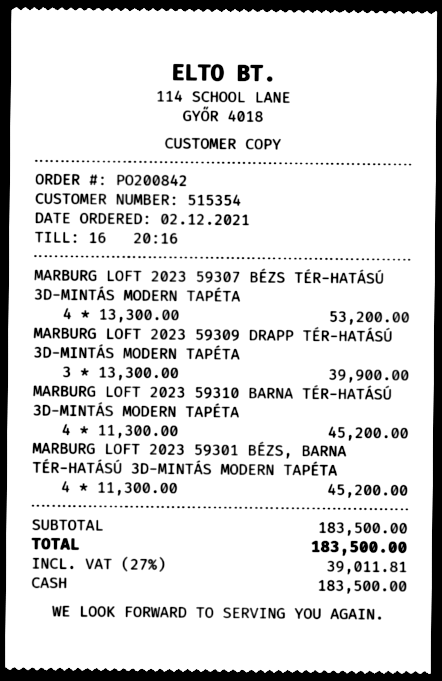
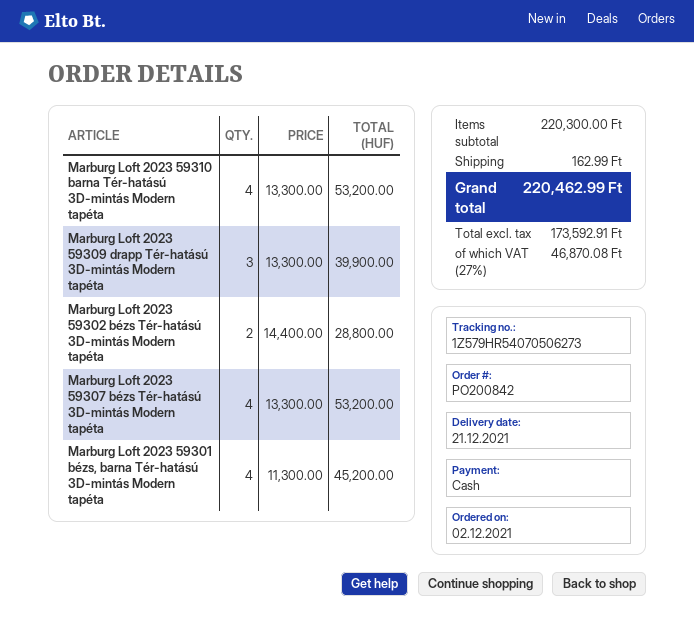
MARBURG LOFT 2023 59310 BARNA TÉR-HATÁSÚ 3D-MINTÁS MODERN TAPÉTA: 4 x 11300.00 = 45200.00 -> 4 x 13300.00 = 53200.00
Marburg Loft 2023 59302 bézs Tér-hatású 3D-mintás Modern tapéta: none -> 2 x 14400.00 = 28800.00
subtotal: 183500.00 -> 220300.00
shipping: none -> 162.99
tax: 27% = 39011.81 -> 27% = 46870.08
total: 183500.00 -> 220462.99

